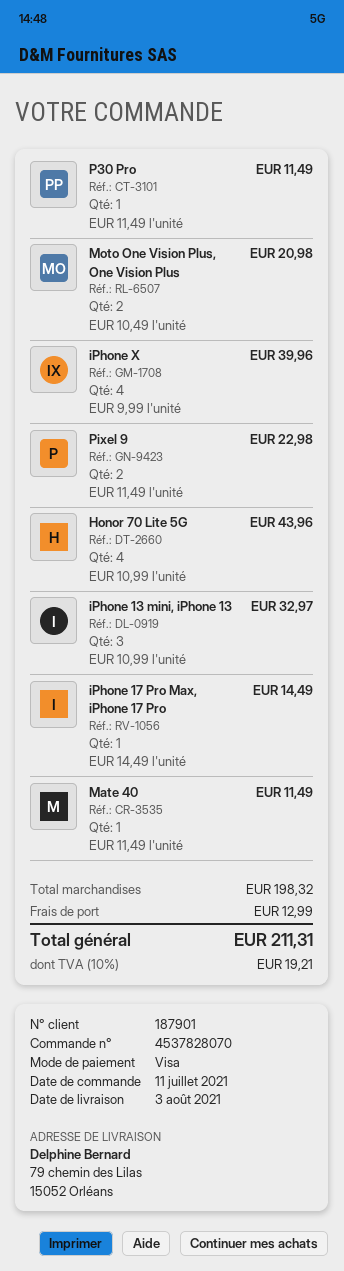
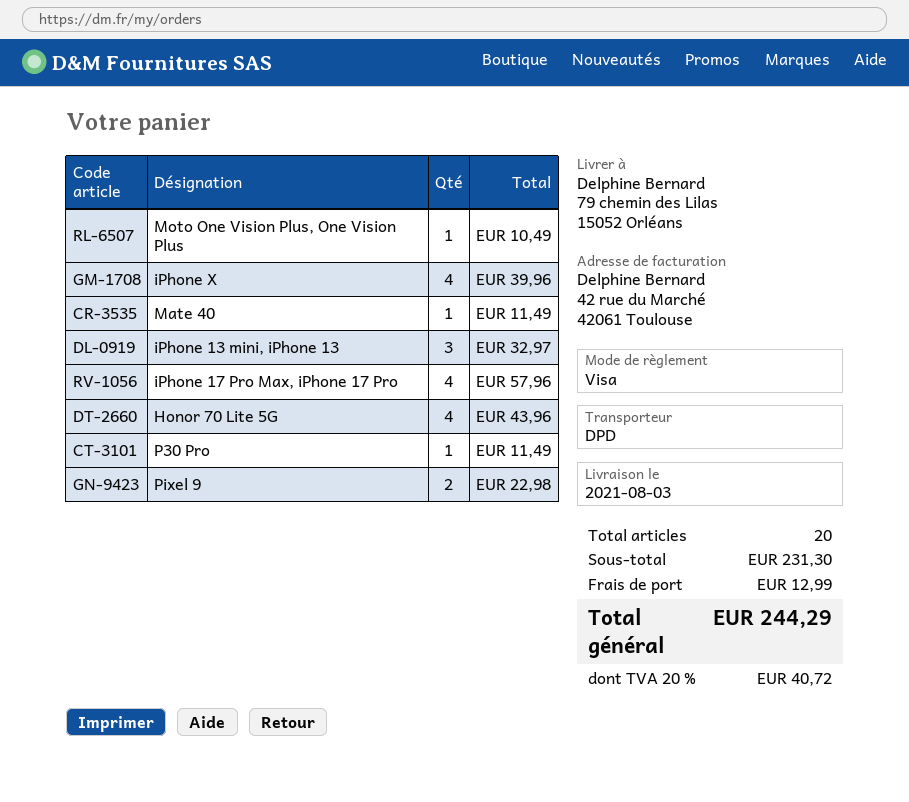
Moto One Vision Plus, One Vision Plus: 2 for 20.98 -> 1 for 10.49
iPhone 17 Pro Max, iPhone 17 Pro: 1 for 14.49 -> 4 for 57.96
subtotal: 198.32 -> 231.30
tax: 10% = 19.21 -> 20% = 40.72
total: 211.31 -> 244.29

